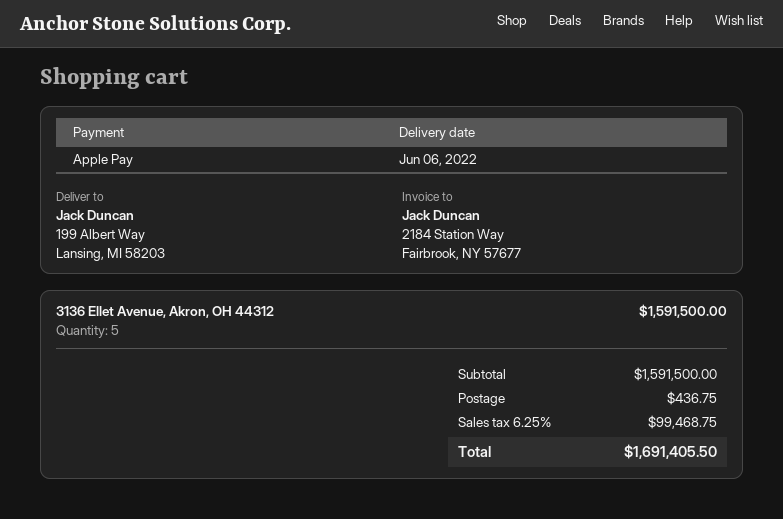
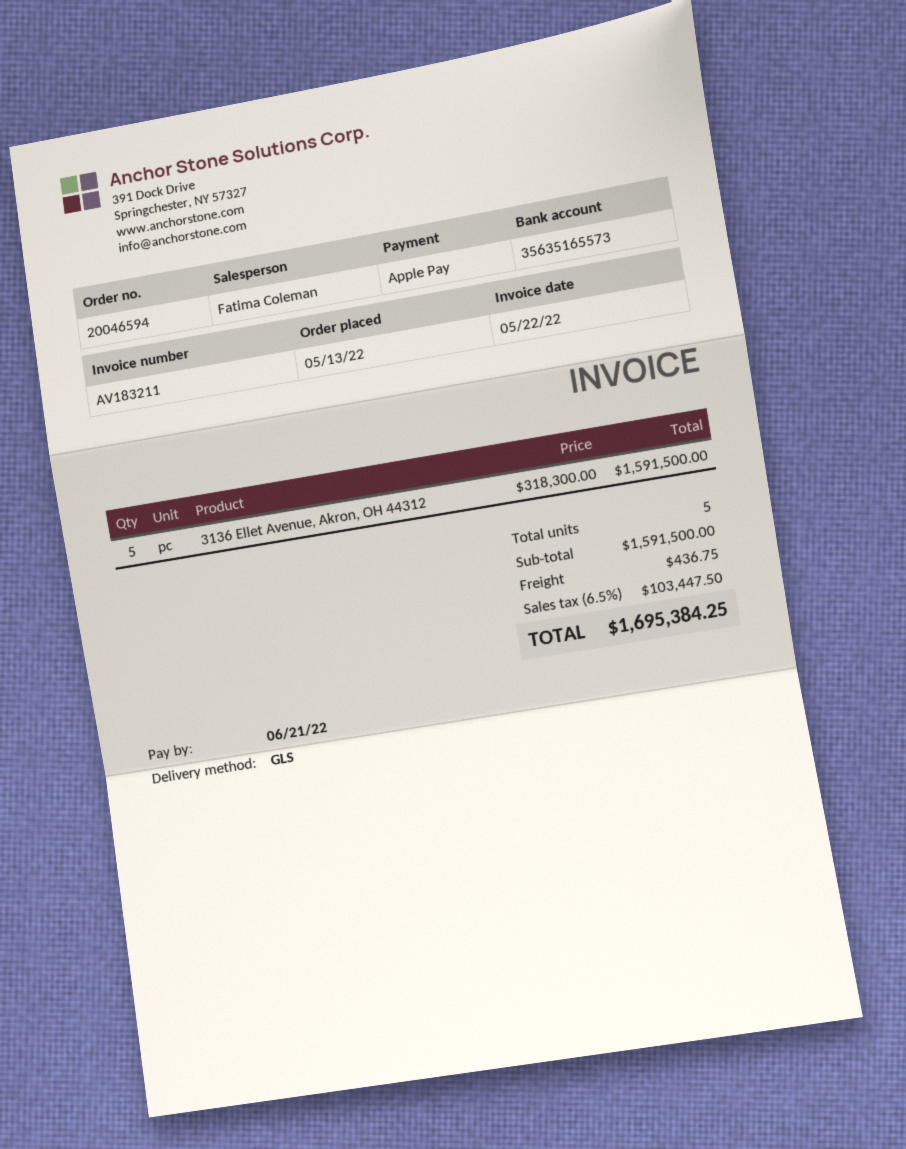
tax: 6.25% = 99468.75 -> 6.5% = 103447.50
total: 1691405.50 -> 1695384.25

